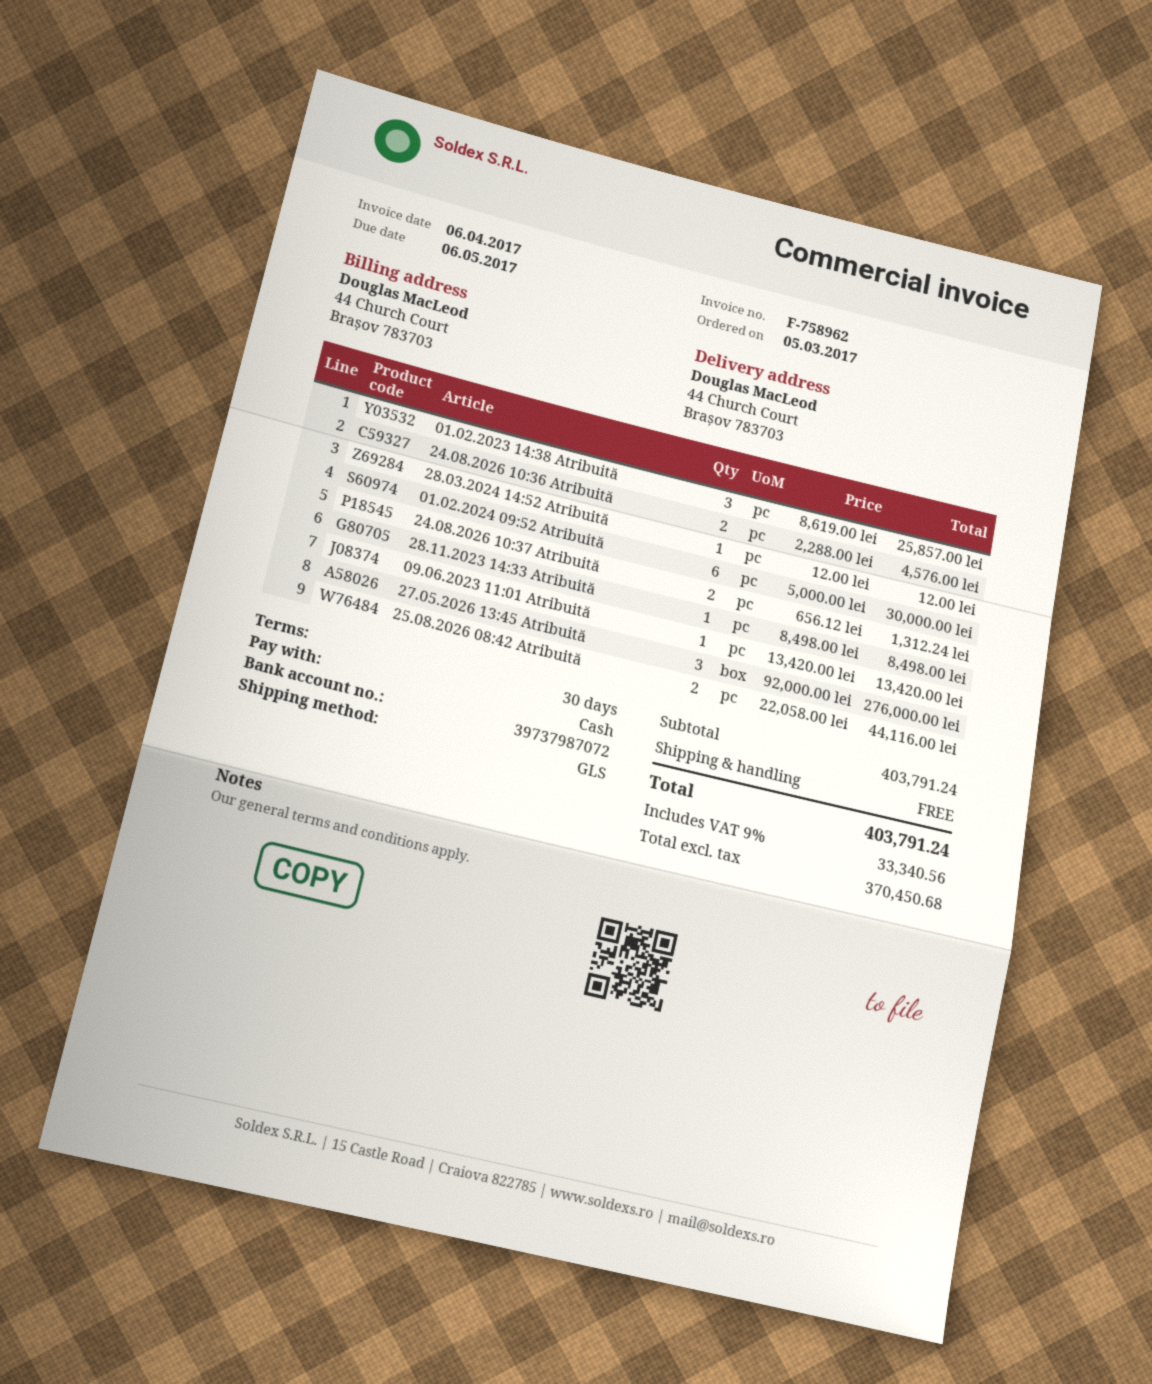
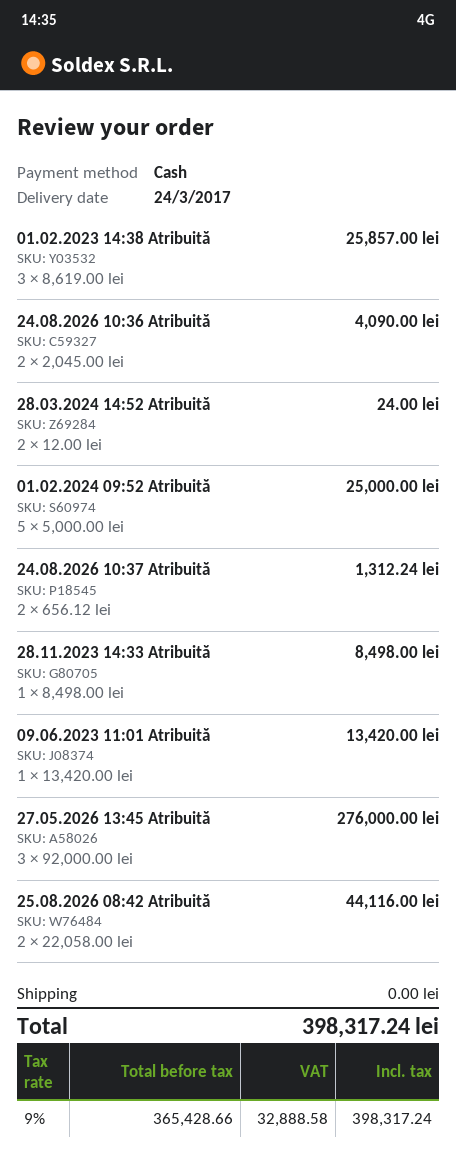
24.08.2026 10:36 Atribuită: 2 x 2288.00 = 4576.00 -> 2 x 2045.00 = 4090.00
28.03.2024 14:52 Atribuită: 1 x 12.00 = 12.00 -> 2 x 12.00 = 24.00
01.02.2024 09:52 Atribuită: 6 x 5000.00 = 30000.00 -> 5 x 5000.00 = 25000.00
net: 370450.68 -> 365428.66
tax: 9% = 33340.56 -> 9% = 32888.58
total: 403791.24 -> 398317.24

